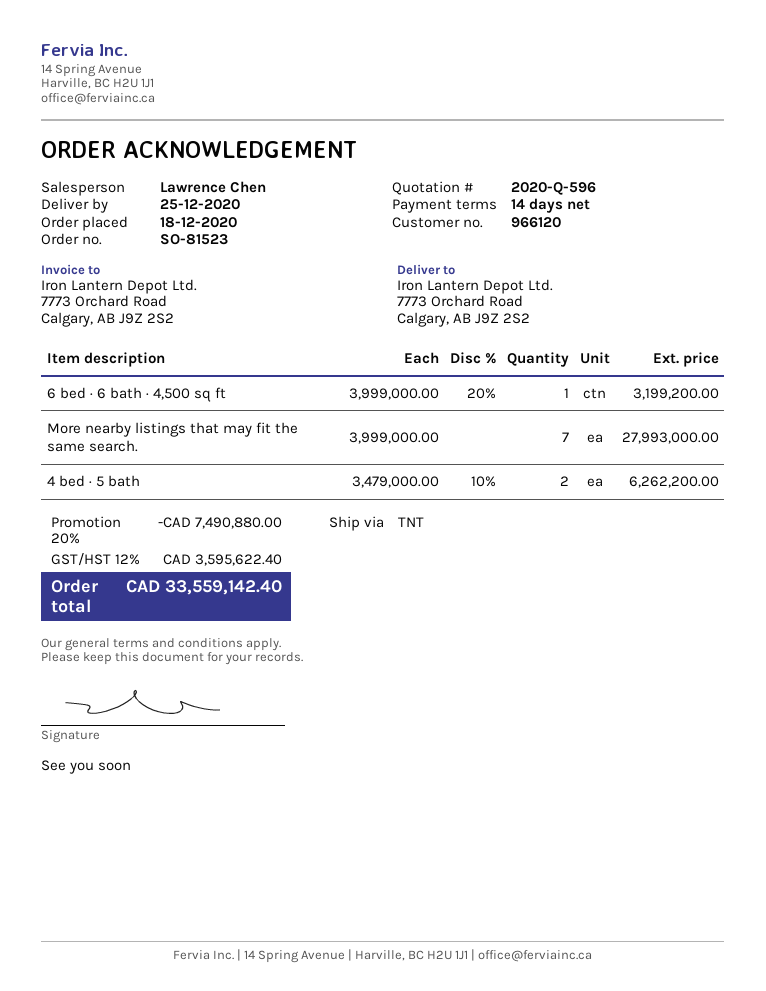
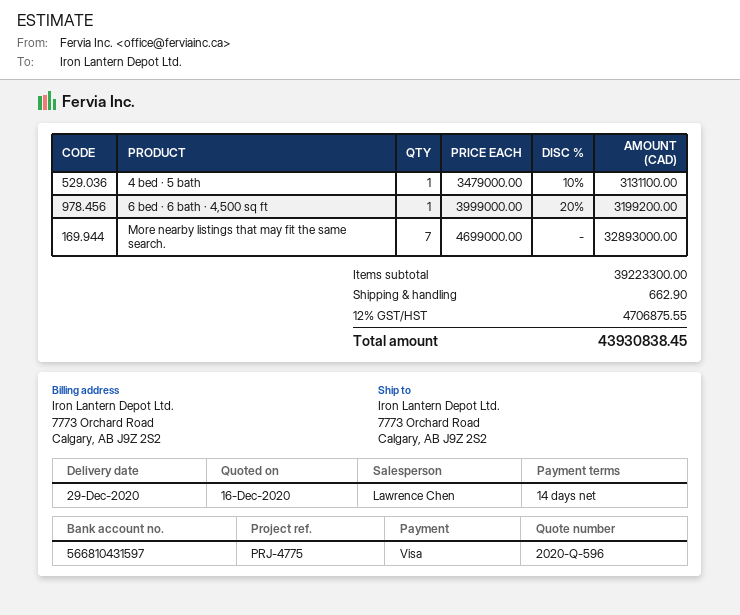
delivery date: 2020-12-25 -> 2020-12-29
More nearby listings that may fit the same search.: 7 x 3999000.00 = 27993000.00 -> 7 x 4699000.00 = 32893000.00
4 bed · 5 bath: 2 x 3479000.00 - 10% = 6262200.00 -> 1 x 3479000.00 - 10% = 3131100.00
discount: 20% = 7490880.00 -> none
shipping: none -> 662.90
tax: 12% = 3595622.40 -> 12% = 4706875.55
total: 33559142.40 -> 43930838.45

